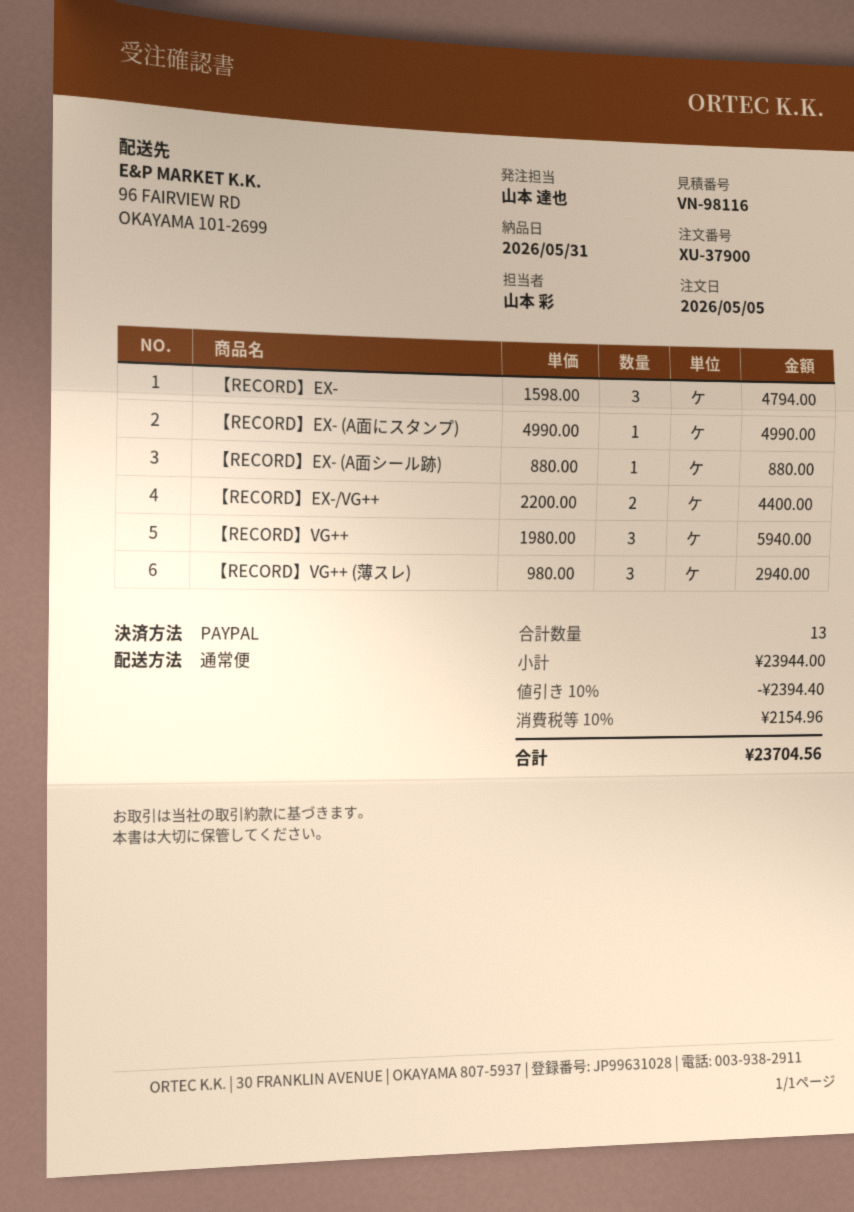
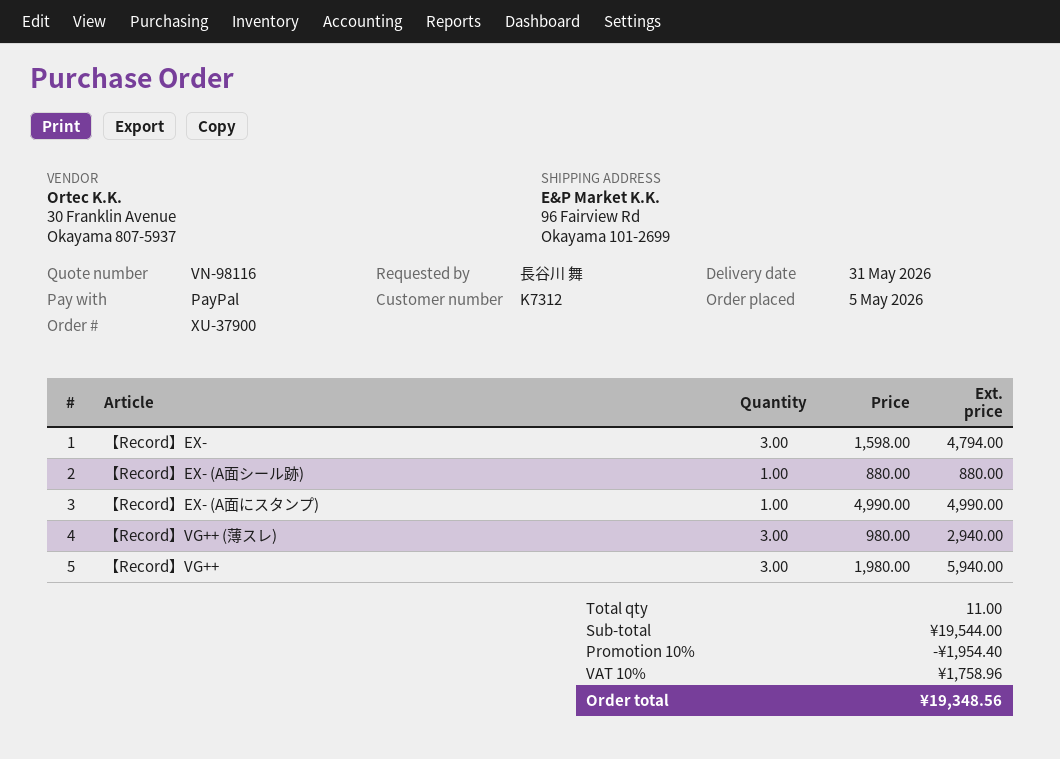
ordered by: 山本 達也 -> 長谷川 舞
【RECORD】EX-/VG++: 2 x 2200.00 = 4400.00 -> none
total quantity: 13 -> 11
subtotal: 23944.00 -> 19544.00
discount: 10% = 2394.40 -> 10% = 1954.40
tax: 10% = 2154.96 -> 10% = 1758.96
total: 23704.56 -> 19348.56

